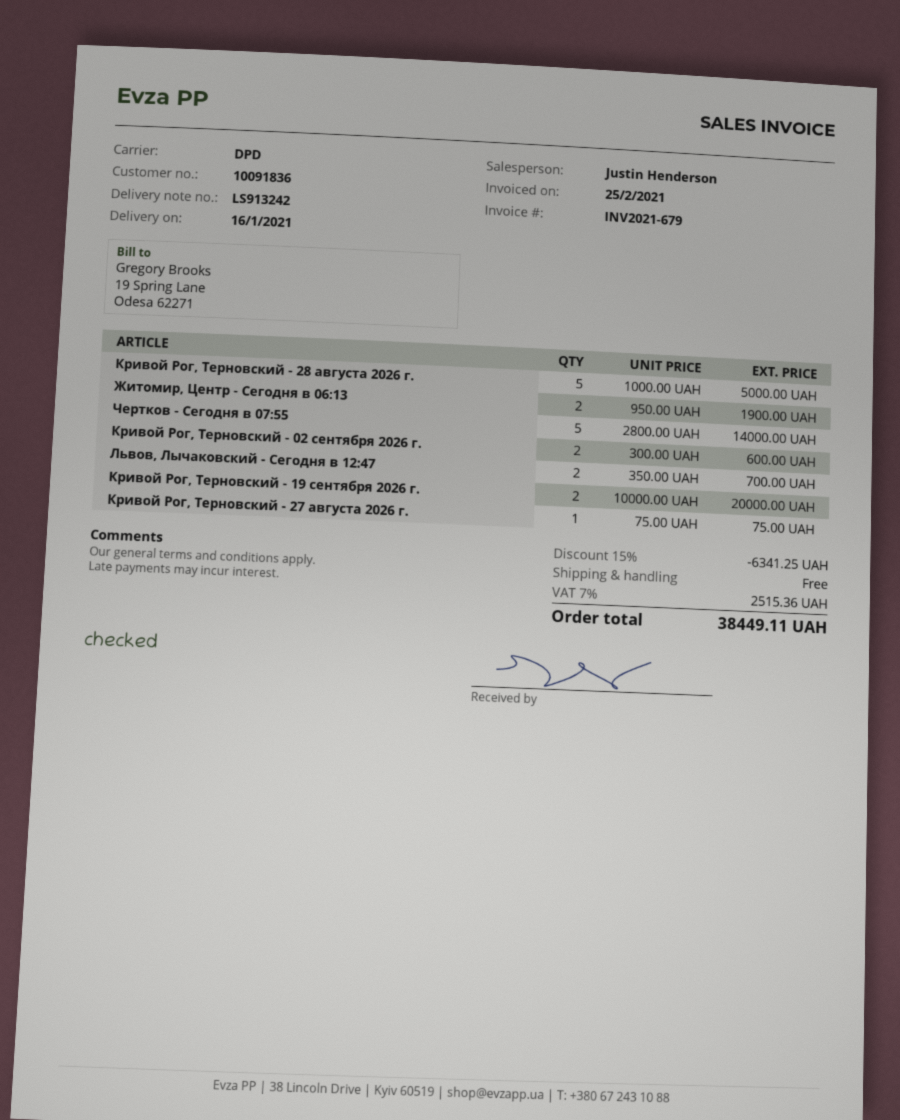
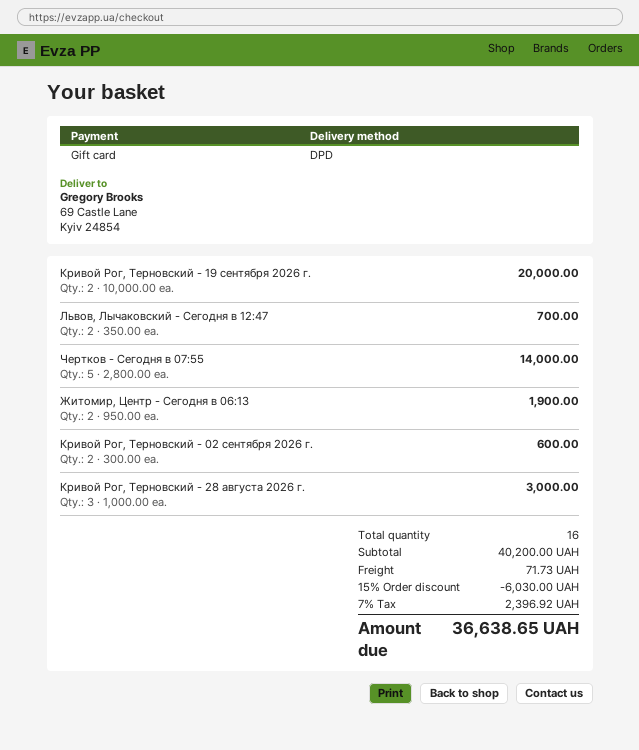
Кривой Рог, Терновский - 28 августа 2026 г.: 5 x 1000.00 = 5000.00 -> 3 x 1000.00 = 3000.00
Кривой Рог, Терновский - 27 августа 2026 г.: 1 x 75.00 = 75.00 -> none
discount: 15% = 6341.25 -> 15% = 6030.00
shipping: 0.00 -> 71.73
tax: 7% = 2515.36 -> 7% = 2396.92
total: 38449.11 -> 36638.65

